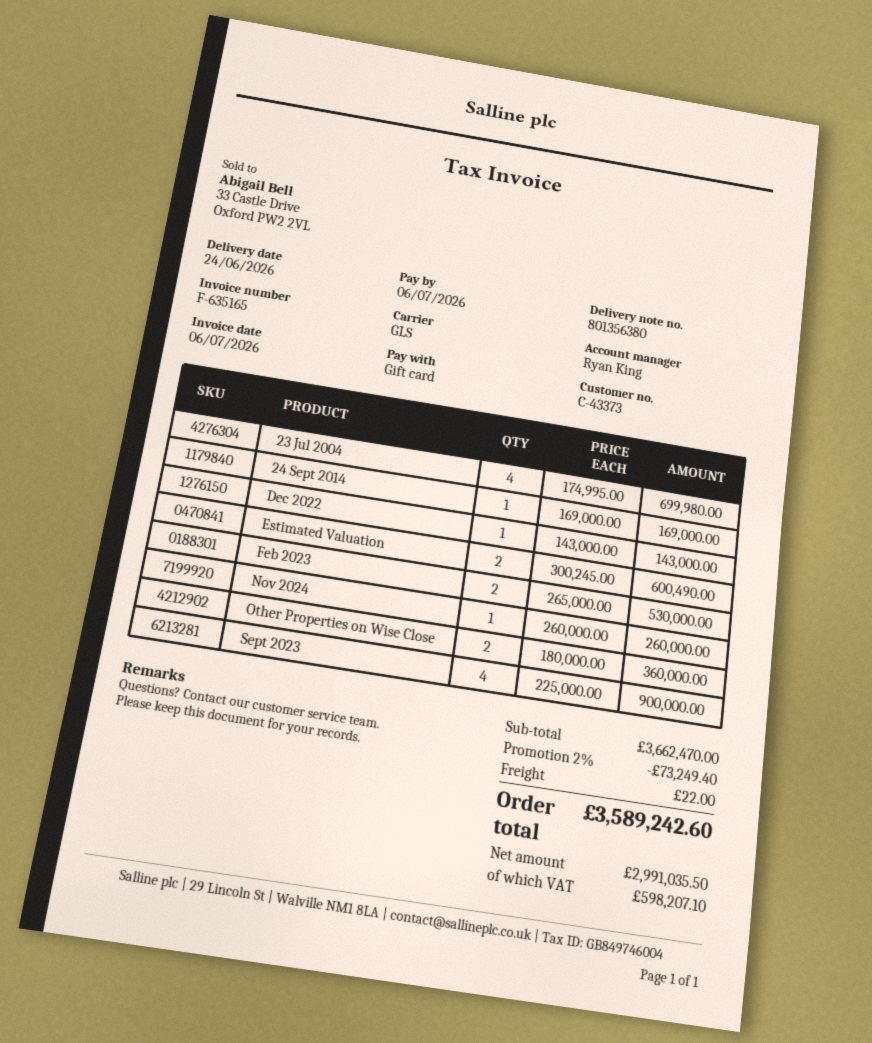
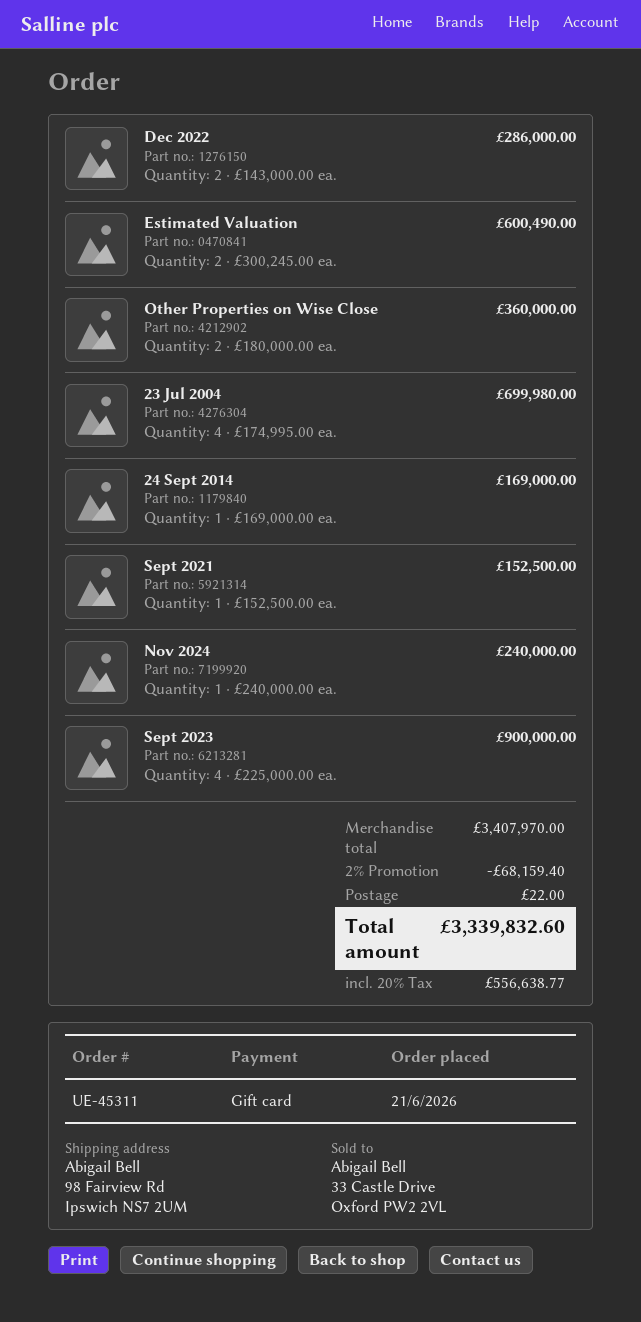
Dec 2022: 1 x 143000.00 = 143000.00 -> 2 x 143000.00 = 286000.00
Feb 2023: 2 x 265000.00 = 530000.00 -> none
Nov 2024: 1 x 260000.00 = 260000.00 -> 1 x 240000.00 = 240000.00
Sept 2021: none -> 1 x 152500.00 = 152500.00
subtotal: 3662470.00 -> 3407970.00
discount: 2% = 73249.40 -> 2% = 68159.40
tax: 598207.10 -> 556638.77
total: 3589242.60 -> 3339832.60

